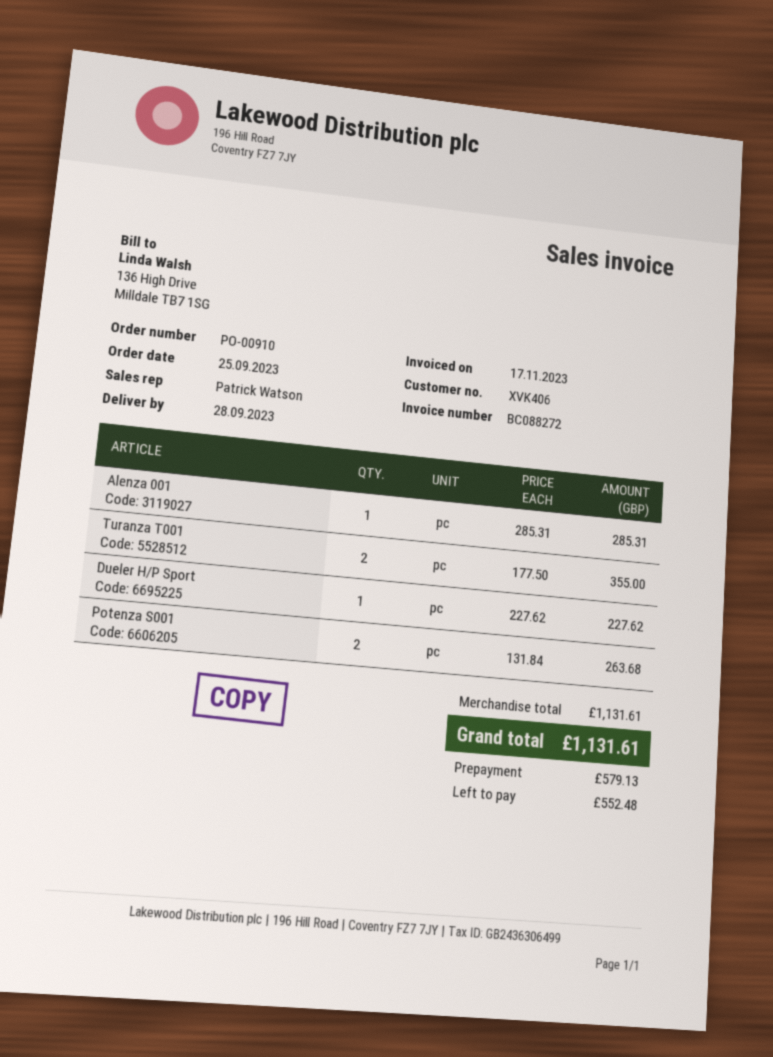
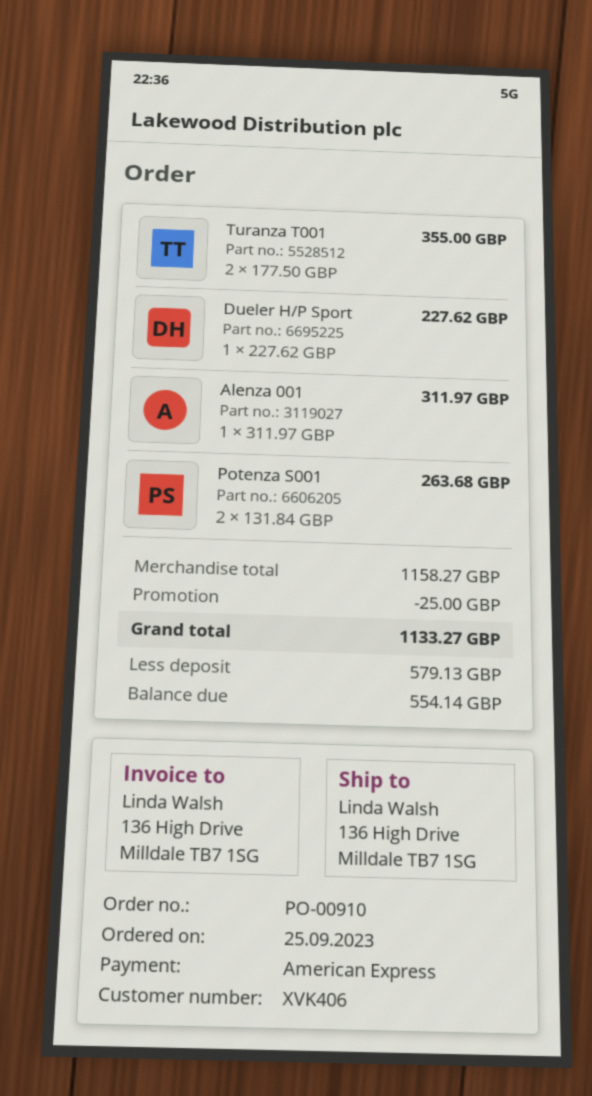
Alenza 001: 1 x 285.31 = 285.31 -> 1 x 311.97 = 311.97
subtotal: 1131.61 -> 1158.27
discount: none -> 25.00
total: 1131.61 -> 1133.27
balance: 552.48 -> 554.14

